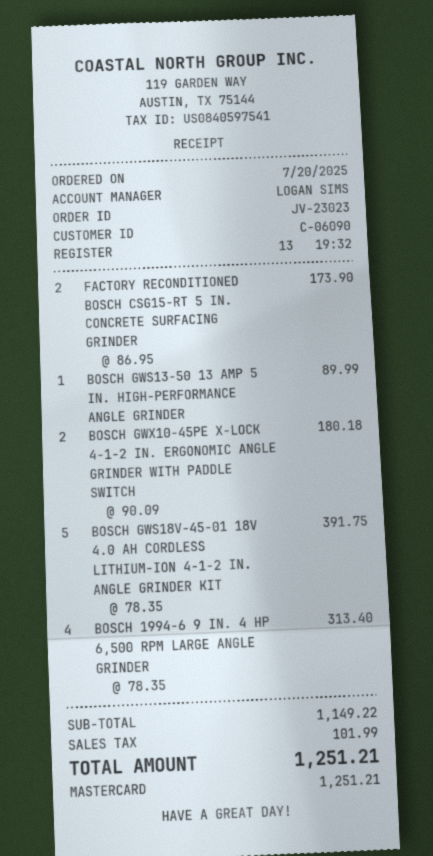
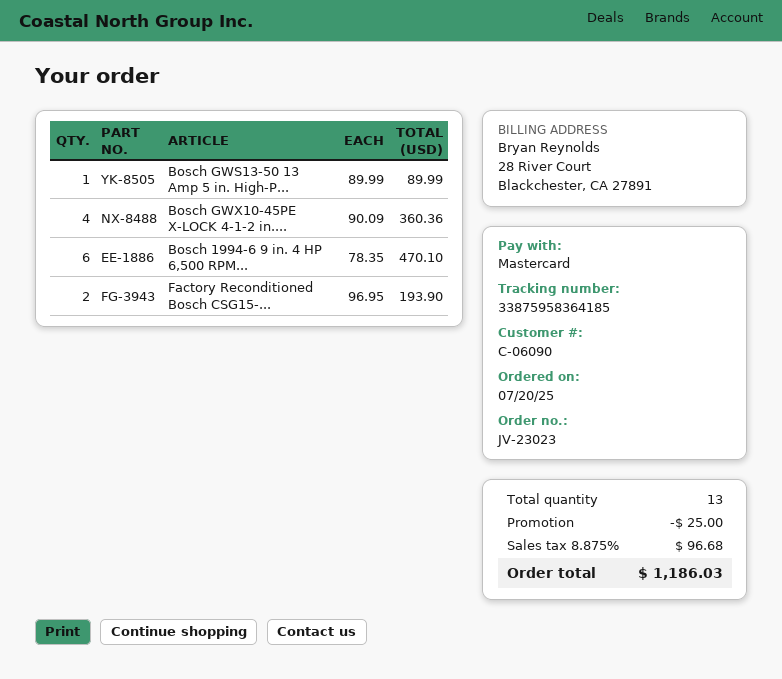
FACTORY RECONDITIONED BOSCH CSG15-RT 5 IN. CONCRETE SURFACING GRINDER: 2 x 86.95 = 173.90 -> 2 x 96.95 = 193.90
BOSCH GWX10-45PE X-LOCK 4-1-2 IN. ERGONOMIC ANGLE GRINDER WITH PADDLE SWITCH: 2 x 90.09 = 180.18 -> 4 x 90.09 = 360.36
BOSCH GWS18V-45-01 18V 4.0 AH CORDLESS LITHIUM-ION 4-1-2 IN. ANGLE GRINDER KIT: 5 x 78.35 = 391.75 -> none
BOSCH 1994-6 9 IN. 4 HP 6,500 RPM LARGE ANGLE GRINDER: 4 x 78.35 = 313.40 -> 6 x 78.35 = 470.10
discount: none -> 25.00
tax: 101.99 -> 96.68
total: 1251.21 -> 1186.03

